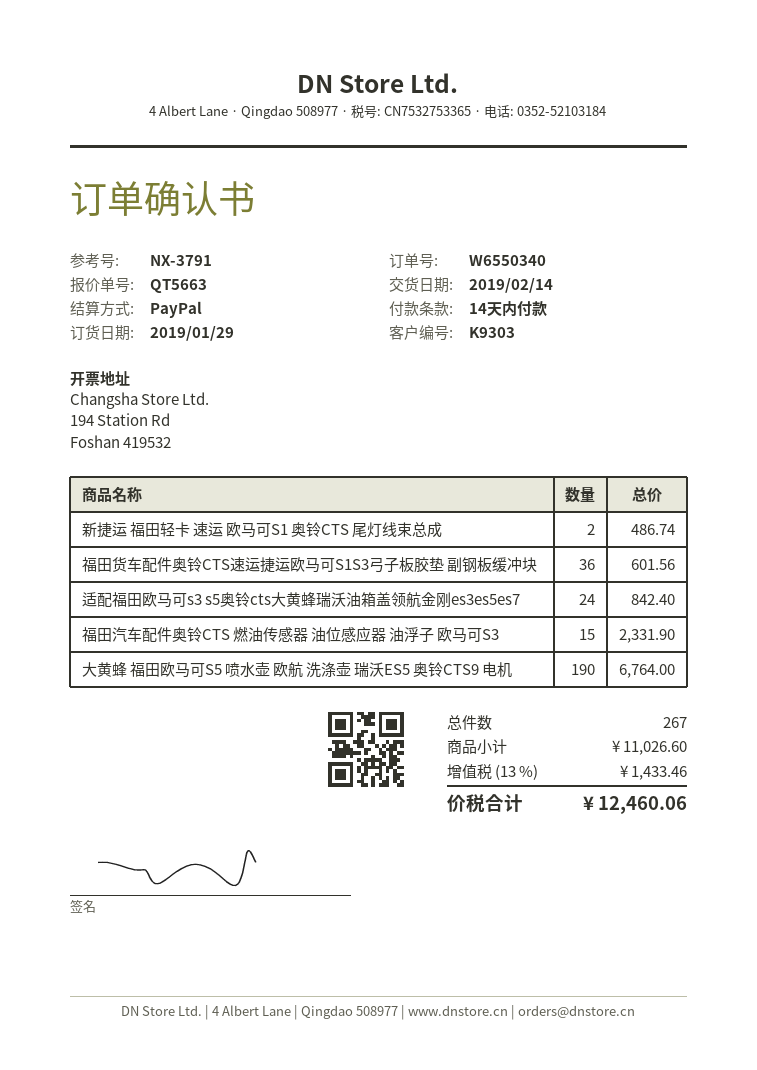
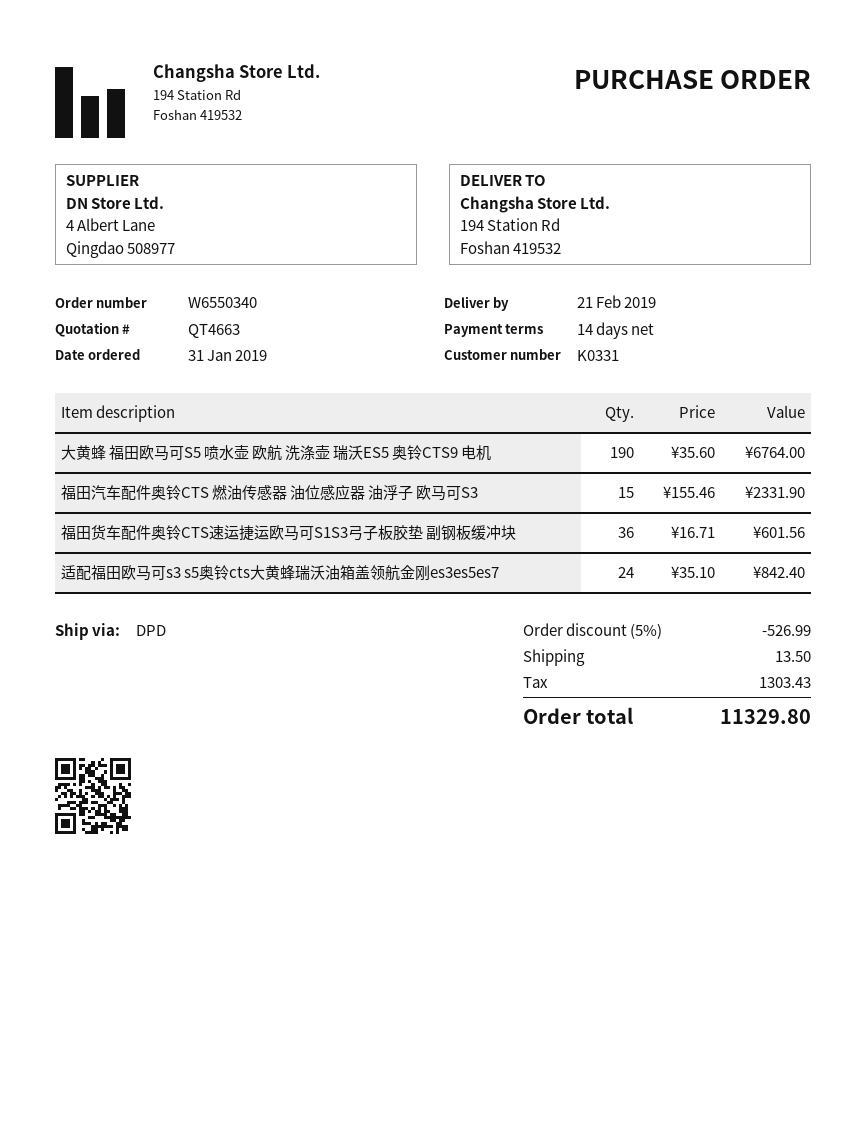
quote number: QT5663 -> QT4663
order date: 2019-01-29 -> 2019-01-31
delivery date: 2019-02-14 -> 2019-02-21
customer number: K9303 -> K0331
新捷运 福田轻卡 速运 欧马可S1 奥铃CTS 尾灯线束总成: 2 for 486.74 -> none
discount: none -> 5% = 526.99
shipping: none -> 13.50
tax: 1433.46 -> 1303.43
total: 12460.06 -> 11329.80

